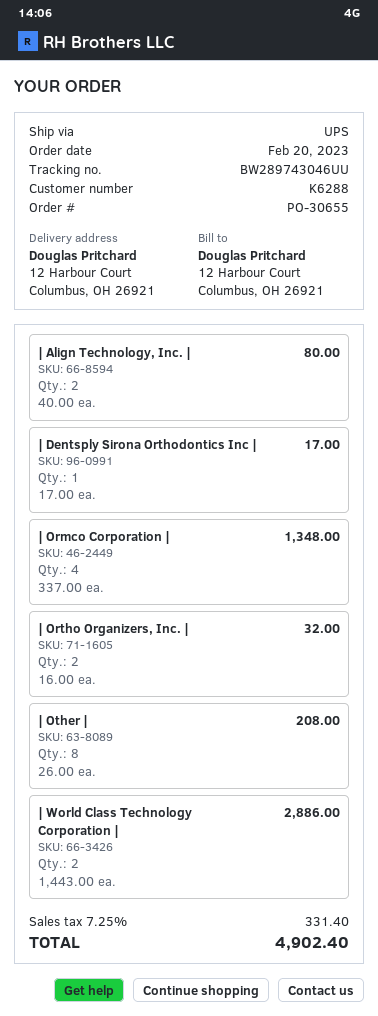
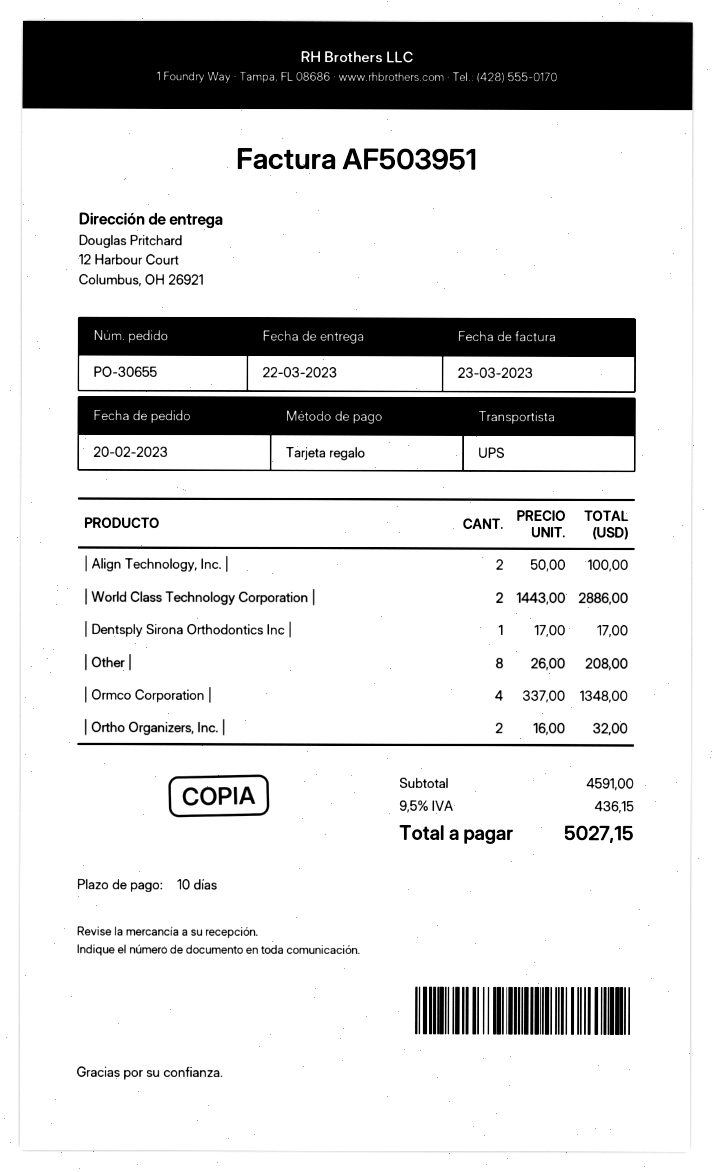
| Align Technology, Inc. |: 2 x 40.00 = 80.00 -> 2 x 50.00 = 100.00
tax: 7.25% = 331.40 -> 9.5% = 436.15
total: 4902.40 -> 5027.15

